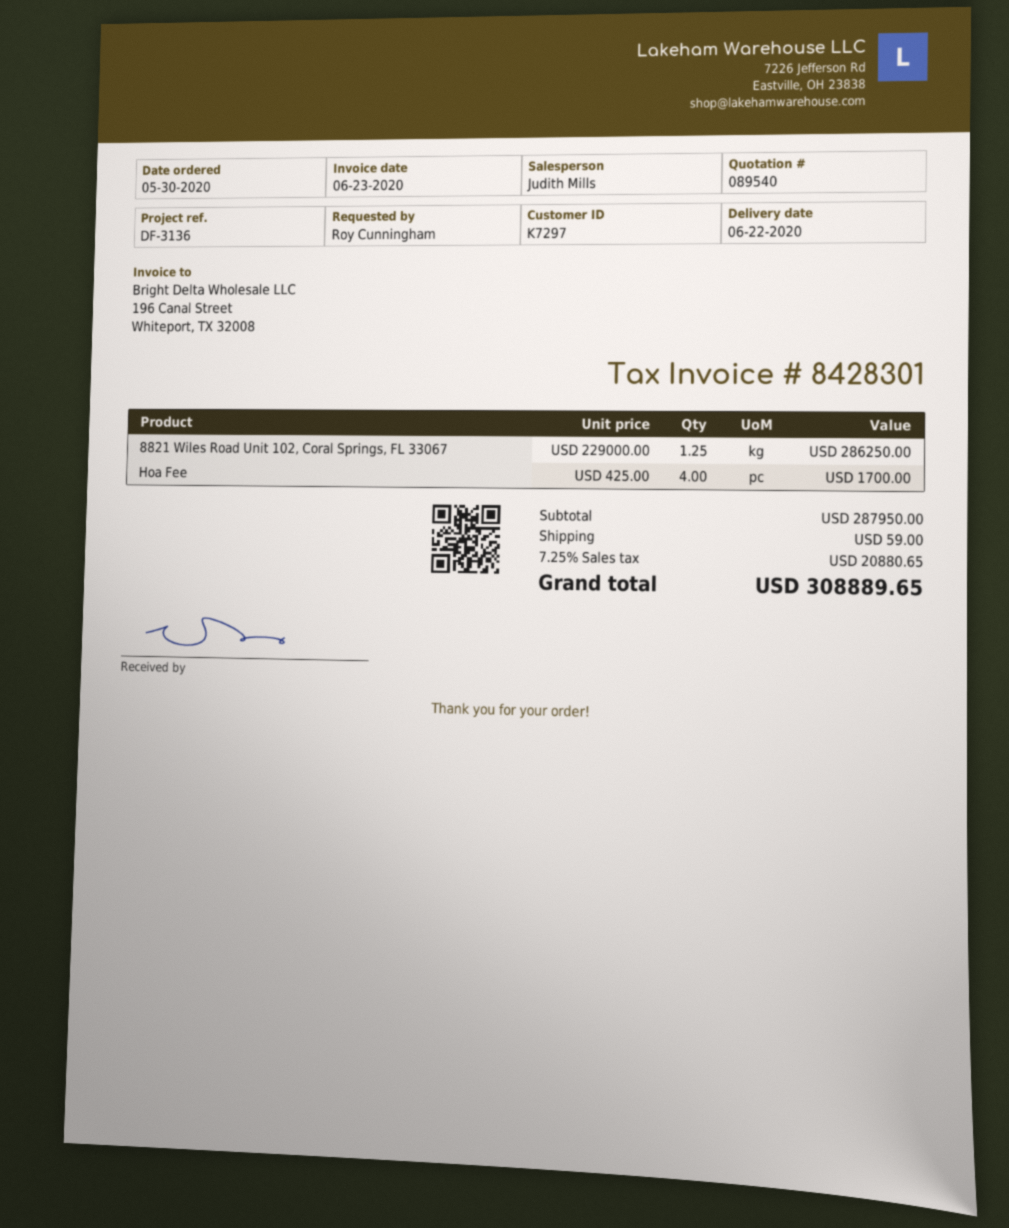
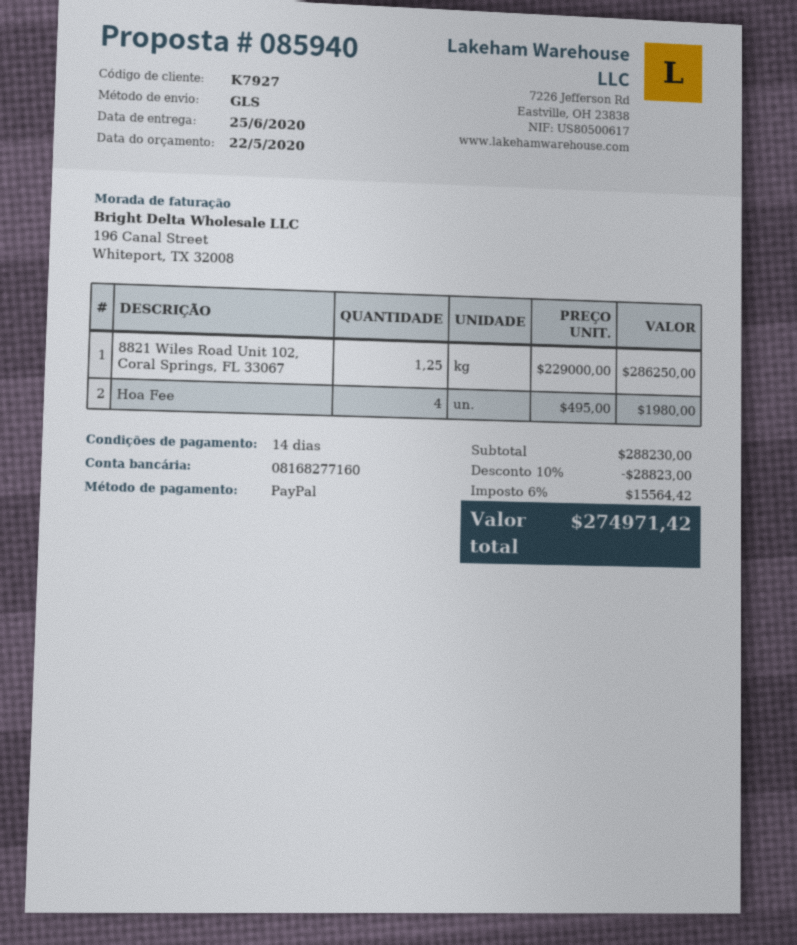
quote number: 089540 -> 085940
delivery date: 2020-06-22 -> 2020-06-25
customer number: K7297 -> K7927
Hoa Fee: 4 x 425.00 = 1700.00 -> 4 x 495.00 = 1980.00
subtotal: 287950.00 -> 288230.00
discount: none -> 10% = 28823.00
shipping: 59.00 -> none
tax: 7.25% = 20880.65 -> 6% = 15564.42
total: 308889.65 -> 274971.42

